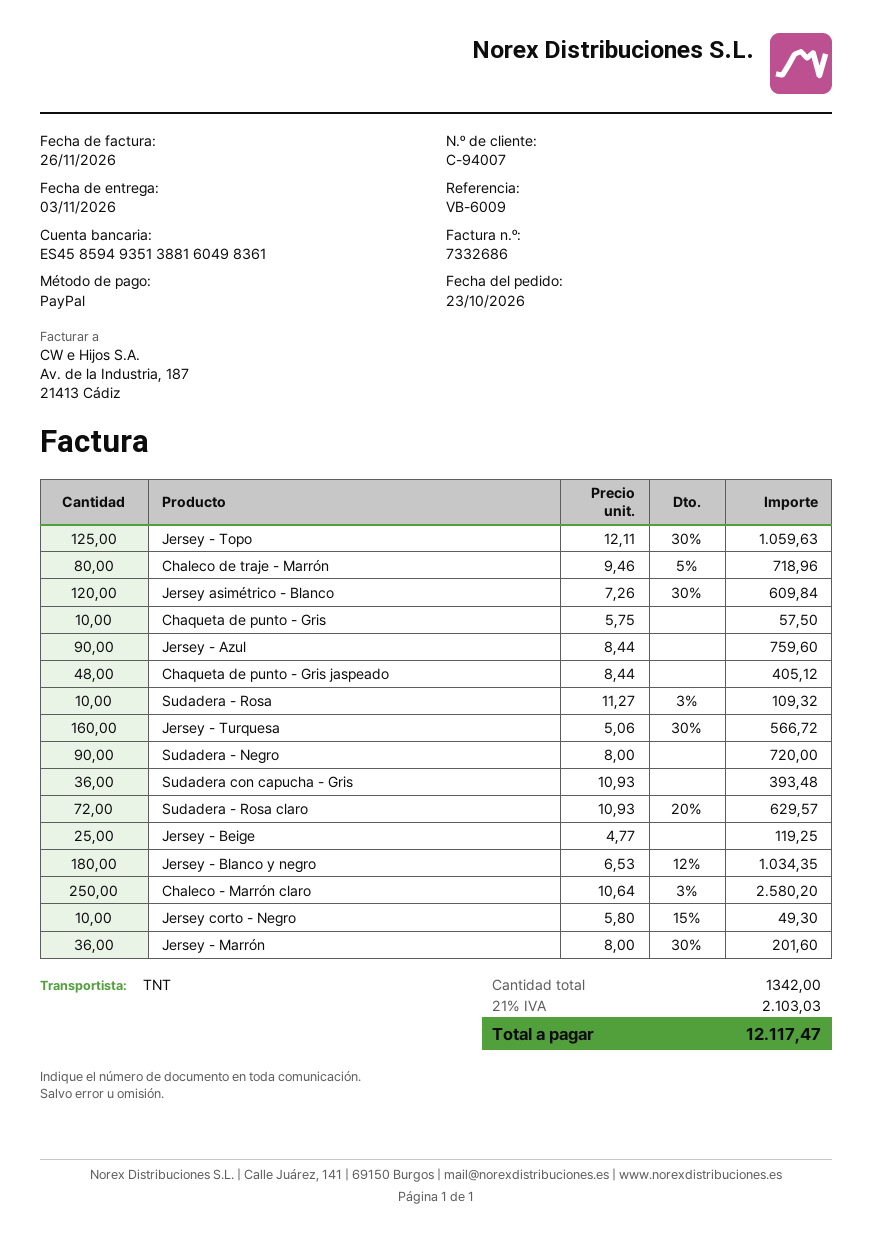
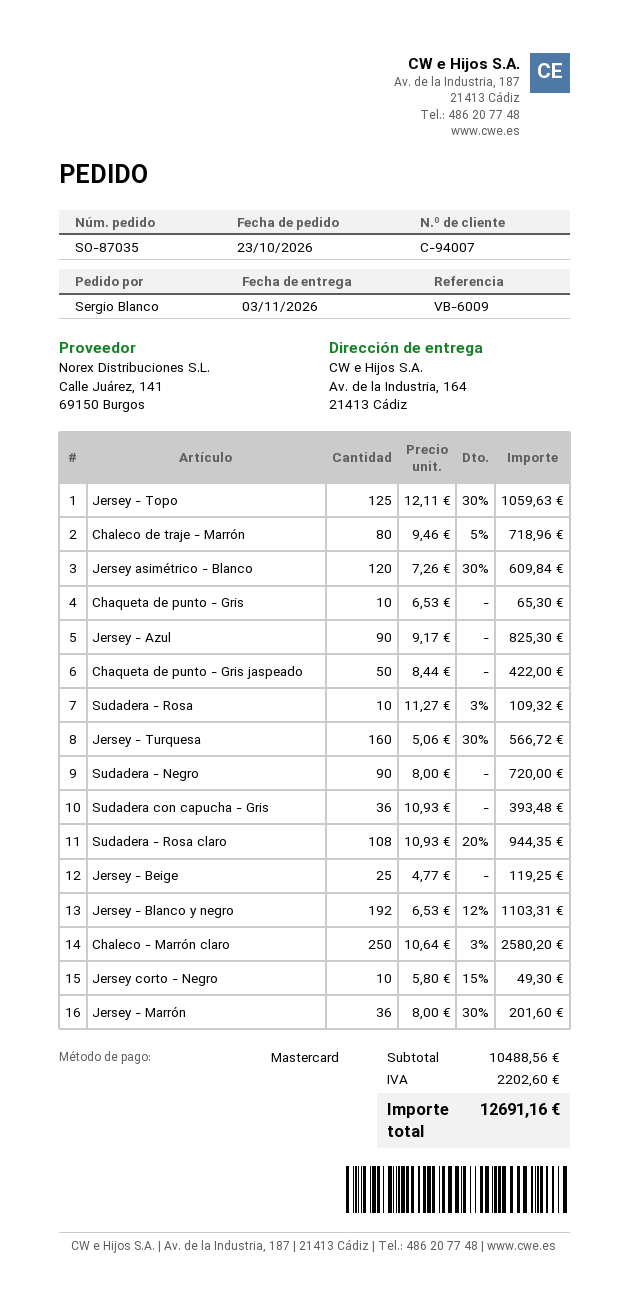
payment method: PayPal -> Mastercard
Chaqueta de punto - Gris: 10 x 5.75 = 57.50 -> 10 x 6.53 = 65.30
Jersey - Azul: 90 x 8.44 = 759.60 -> 90 x 9.17 = 825.30
Chaqueta de punto - Gris jaspeado: 48 x 8.44 = 405.12 -> 50 x 8.44 = 422.00
Sudadera - Rosa claro: 72 x 10.93 - 20% = 629.57 -> 108 x 10.93 - 20% = 944.35
Jersey - Blanco y negro: 180 x 6.53 - 12% = 1034.35 -> 192 x 6.53 - 12% = 1103.31
tax: 2103.03 -> 2202.60
total: 12117.47 -> 12691.16

